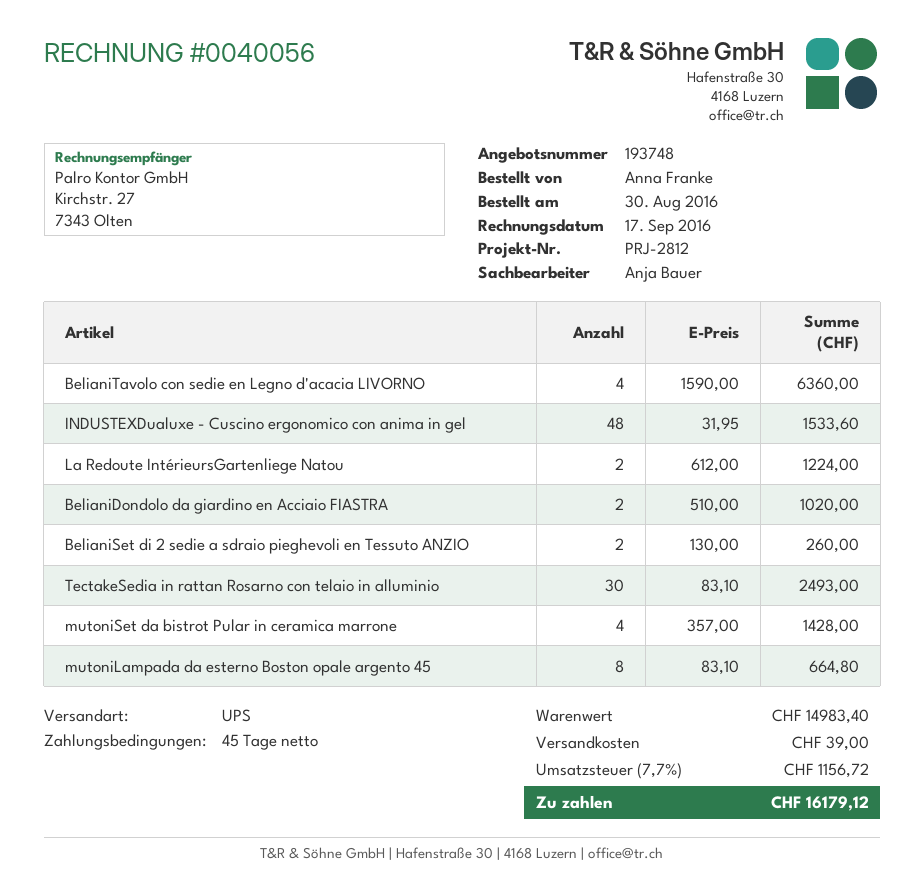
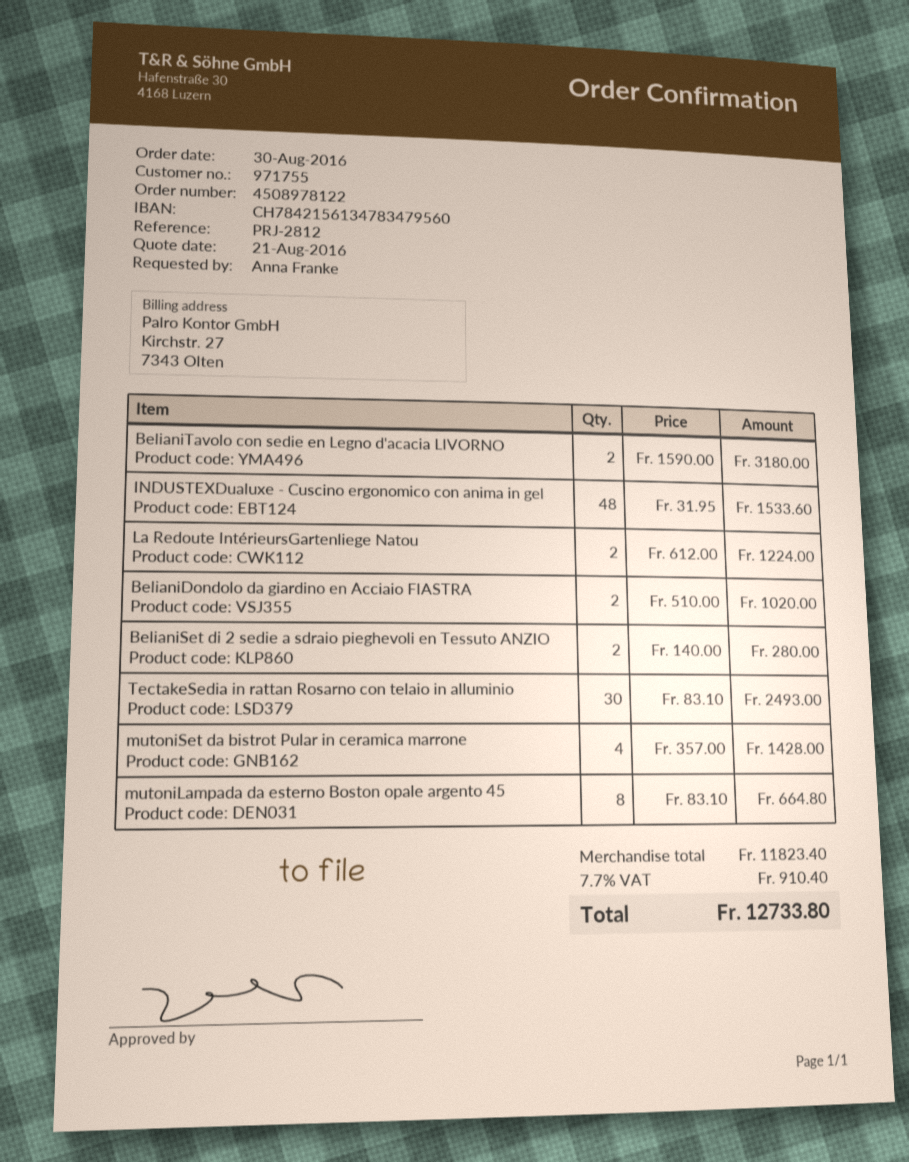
BelianiTavolo con sedie en Legno d'acacia LIVORNO: 4 x 1590.00 = 6360.00 -> 2 x 1590.00 = 3180.00
BelianiSet di 2 sedie a sdraio pieghevoli en Tessuto ANZIO: 2 x 130.00 = 260.00 -> 2 x 140.00 = 280.00
subtotal: 14983.40 -> 11823.40
shipping: 39.00 -> none
tax: 7.7% = 1156.72 -> 7.7% = 910.40
total: 16179.12 -> 12733.80

